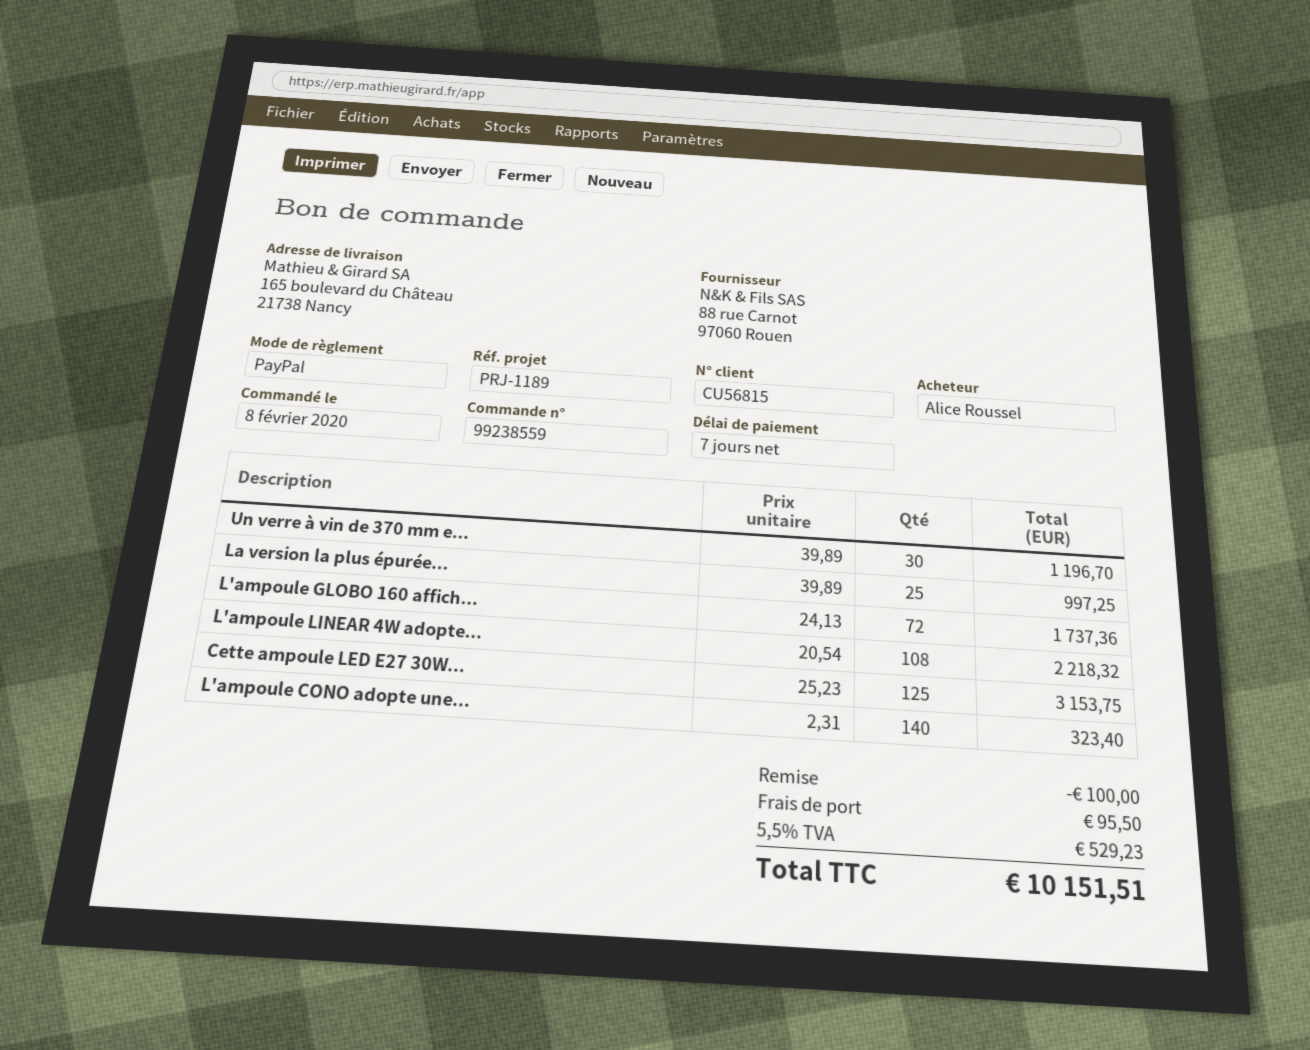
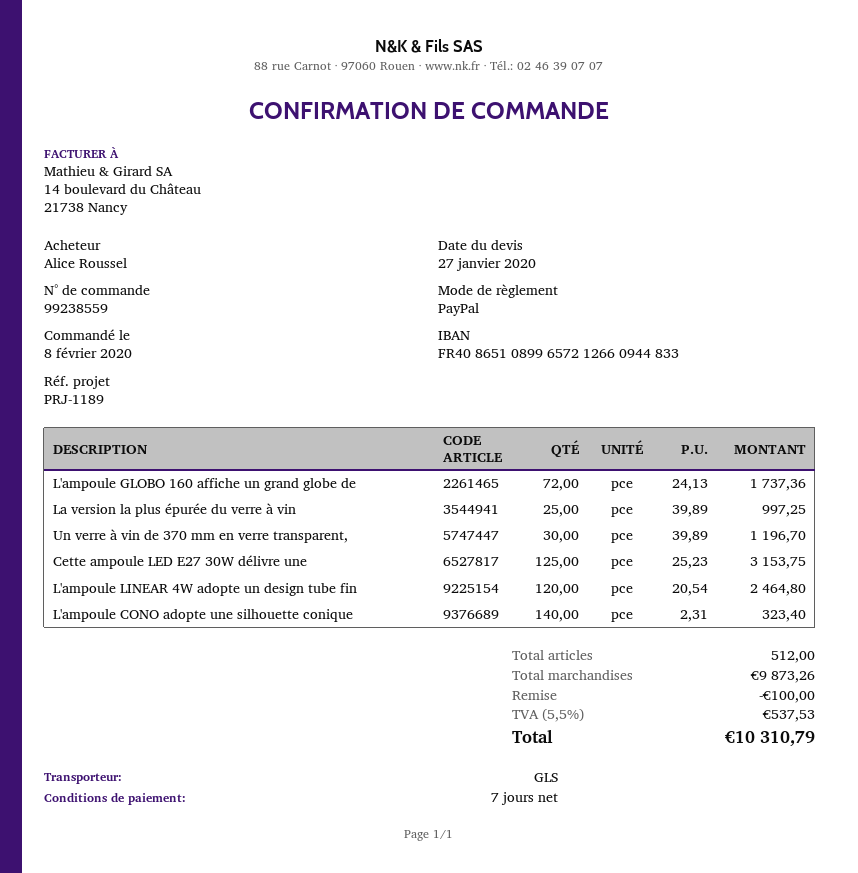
L'ampoule LINEAR 4W adopte...: 108 x 20.54 = 2218.32 -> 120 x 20.54 = 2464.80
shipping: 95.50 -> none
tax: 5.5% = 529.23 -> 5.5% = 537.53
total: 10151.51 -> 10310.79

